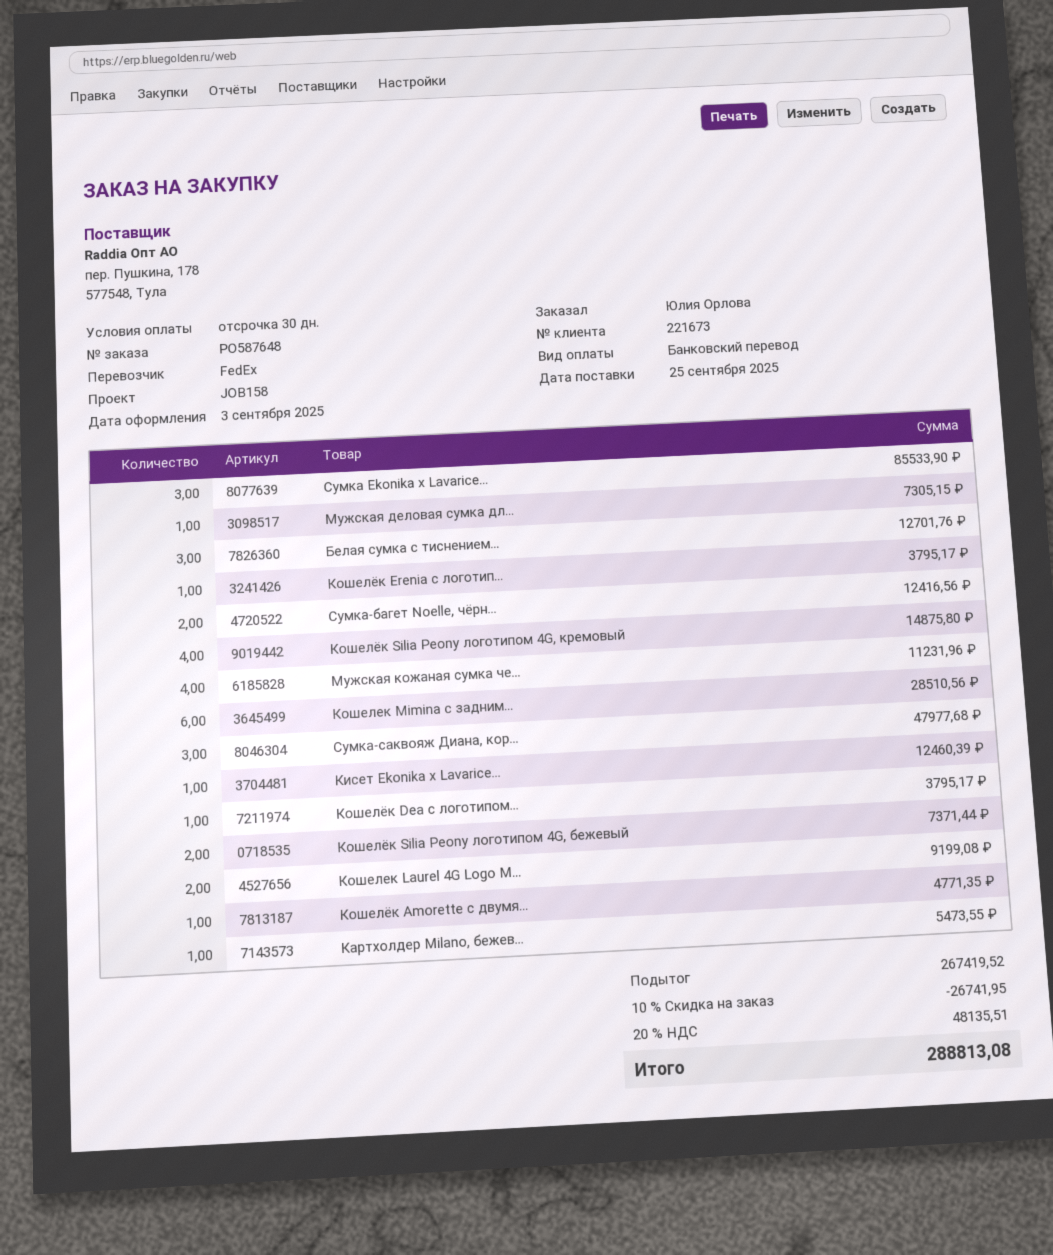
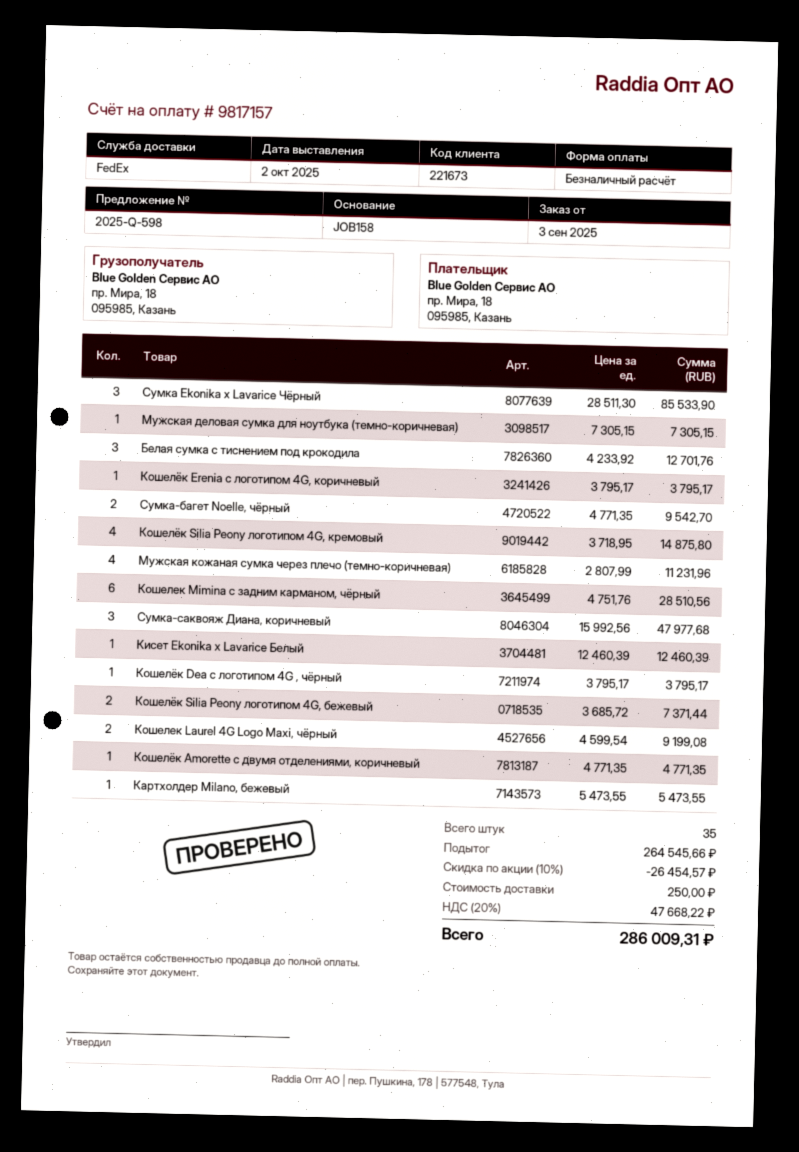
Сумка-багет Noelle, чёрн...: 2 for 12416.56 -> 2 for 9542.70
subtotal: 267419.52 -> 264545.66
discount: 10% = 26741.95 -> 10% = 26454.57
shipping: none -> 250.00
tax: 20% = 48135.51 -> 20% = 47668.22
total: 288813.08 -> 286009.31

